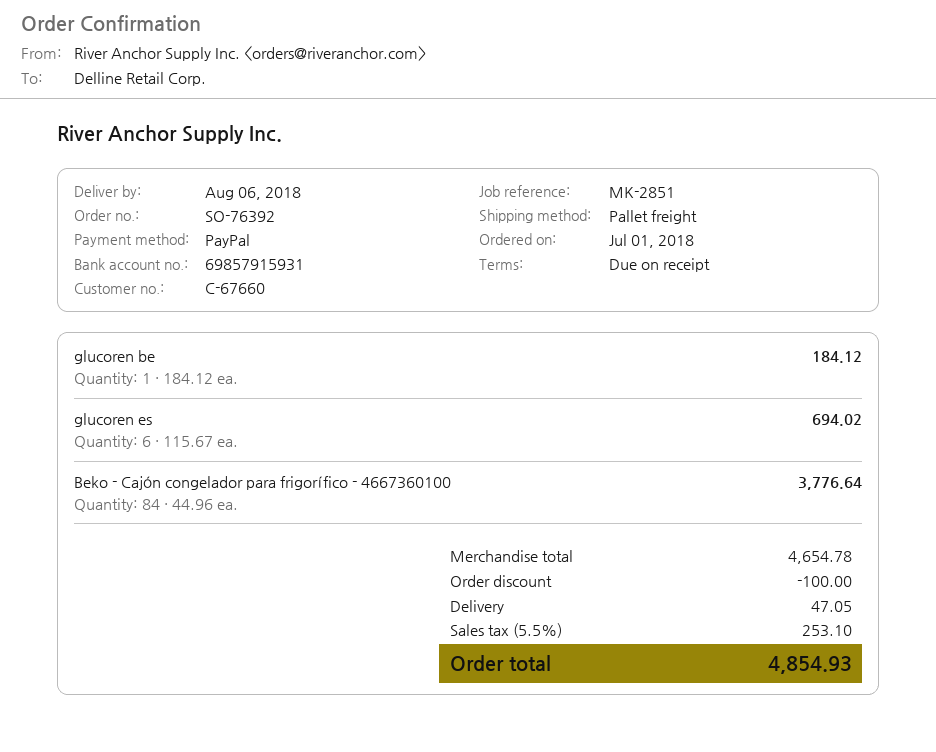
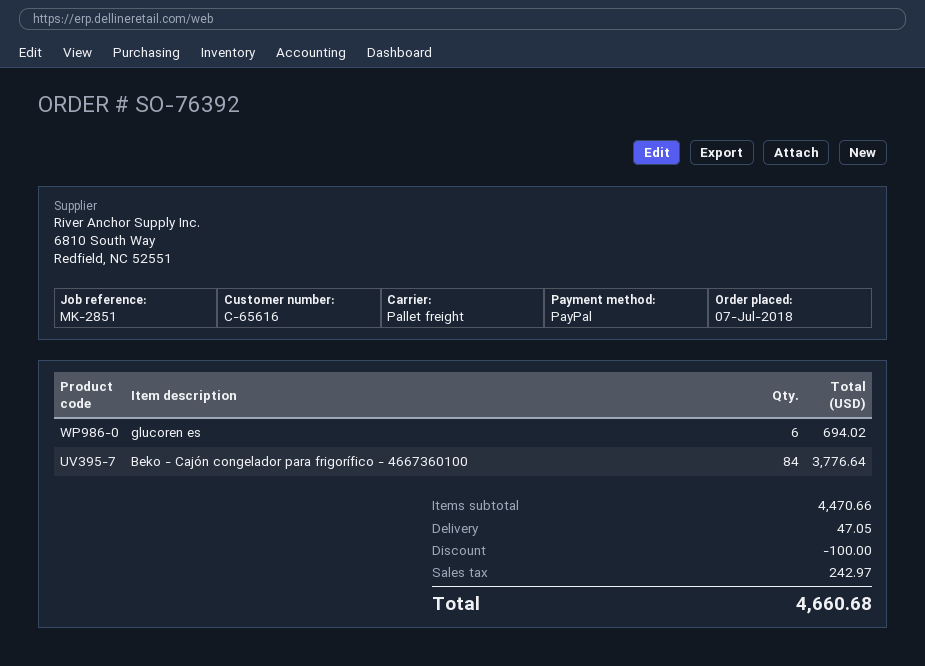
order date: 2018-07-01 -> 2018-07-07
customer number: C-67660 -> C-65616
glucoren be: 1 for 184.12 -> none
subtotal: 4654.78 -> 4470.66
tax: 253.10 -> 242.97
total: 4854.93 -> 4660.68

